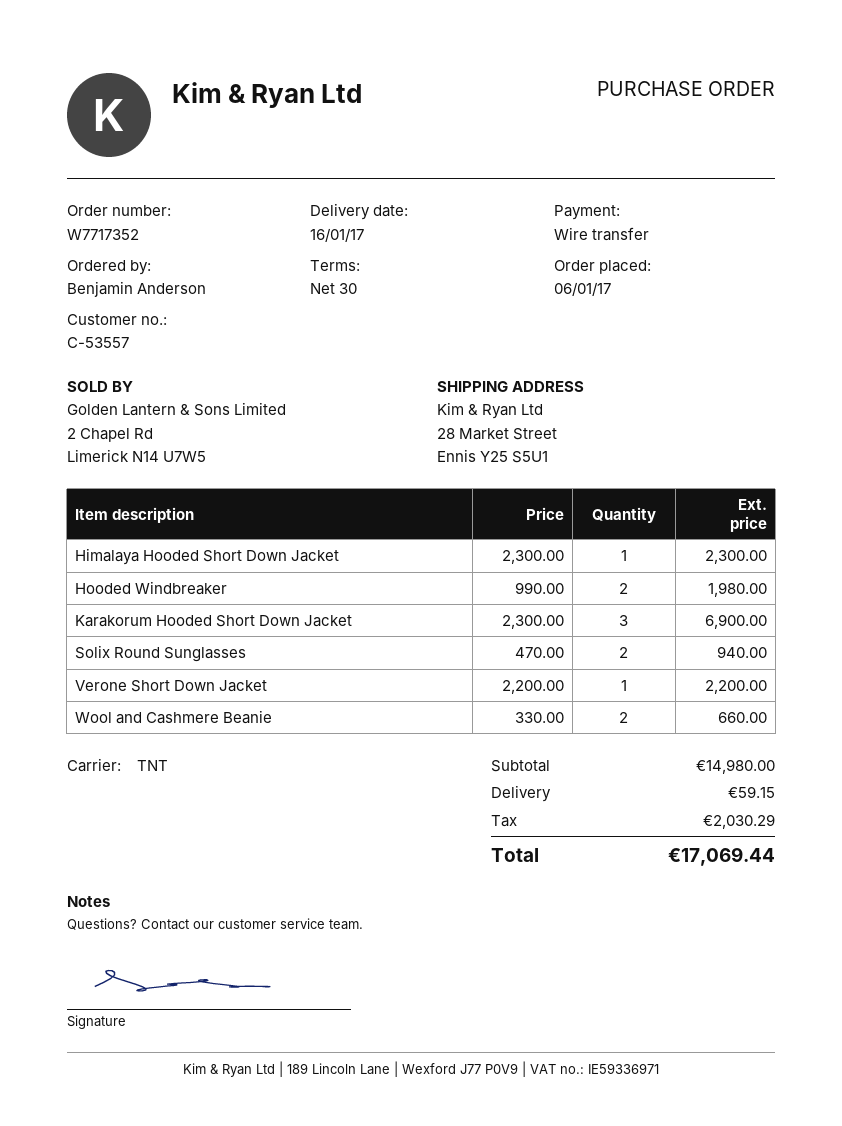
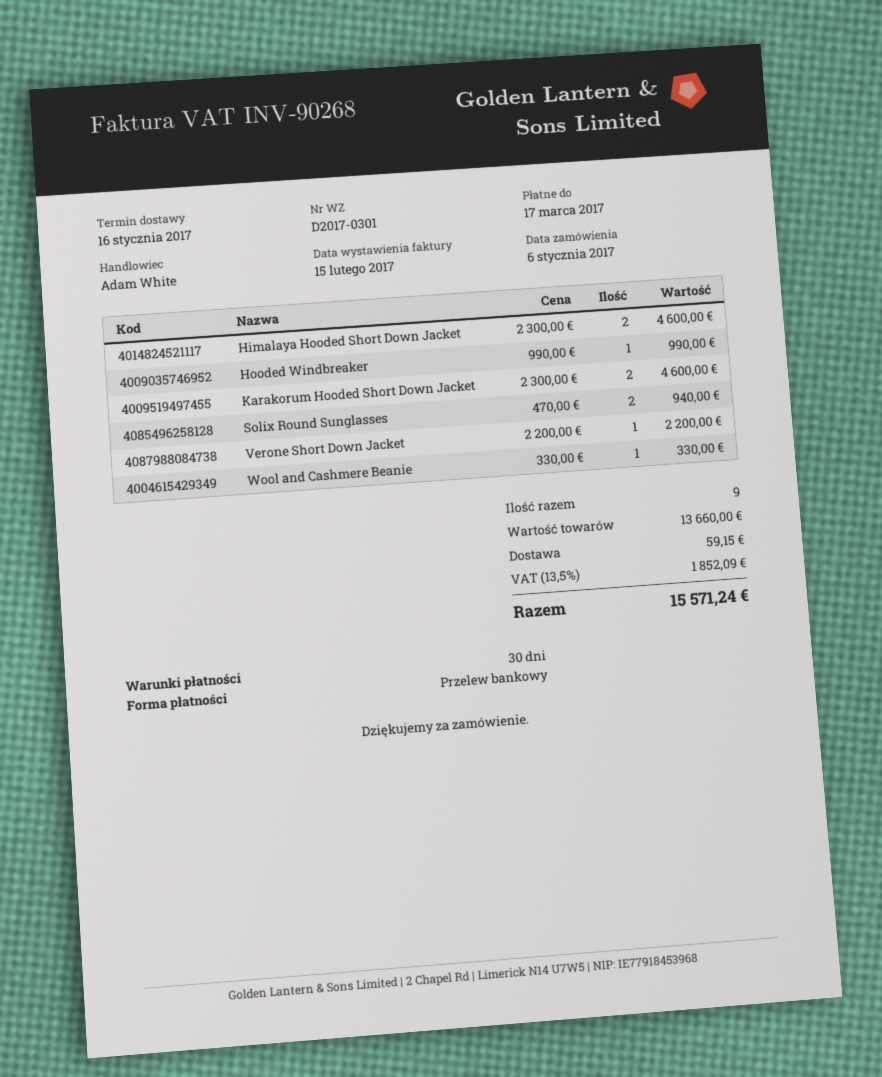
Himalaya Hooded Short Down Jacket: 1 x 2300.00 = 2300.00 -> 2 x 2300.00 = 4600.00
Hooded Windbreaker: 2 x 990.00 = 1980.00 -> 1 x 990.00 = 990.00
Karakorum Hooded Short Down Jacket: 3 x 2300.00 = 6900.00 -> 2 x 2300.00 = 4600.00
Wool and Cashmere Beanie: 2 x 330.00 = 660.00 -> 1 x 330.00 = 330.00
subtotal: 14980.00 -> 13660.00
tax: 2030.29 -> 1852.09
total: 17069.44 -> 15571.24

